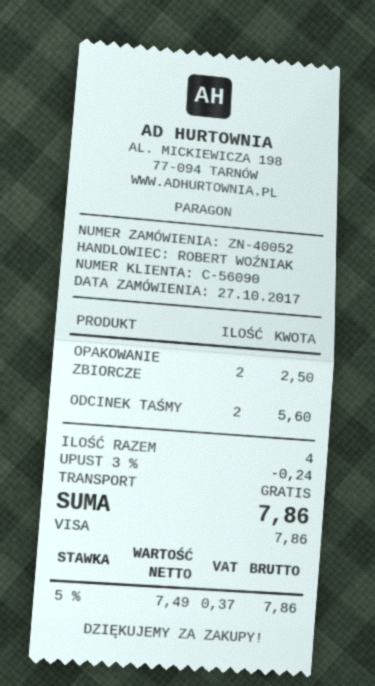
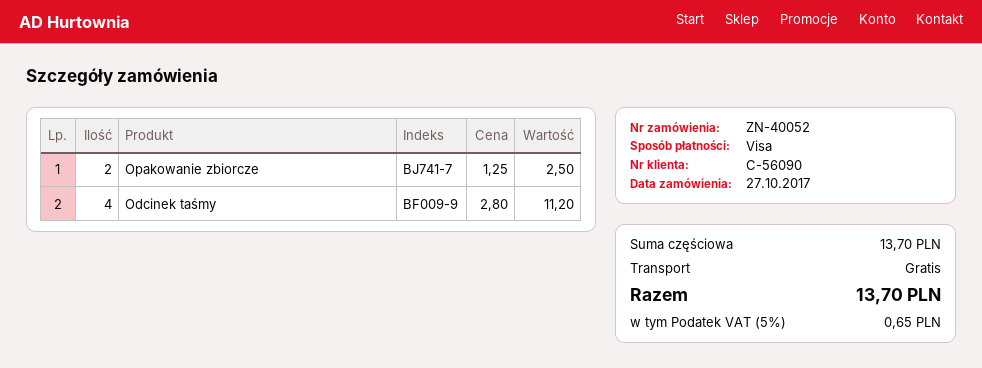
ODCINEK TAŚMY: 2 for 5.60 -> 4 for 11.20
discount: 3% = 0.24 -> none
tax: 5% = 0.37 -> 5% = 0.65
total: 7.86 -> 13.70

